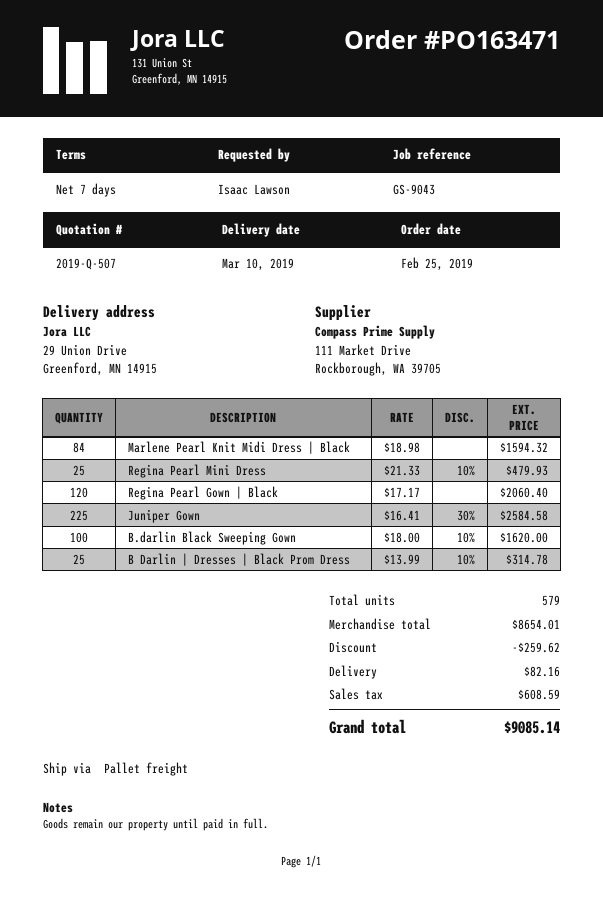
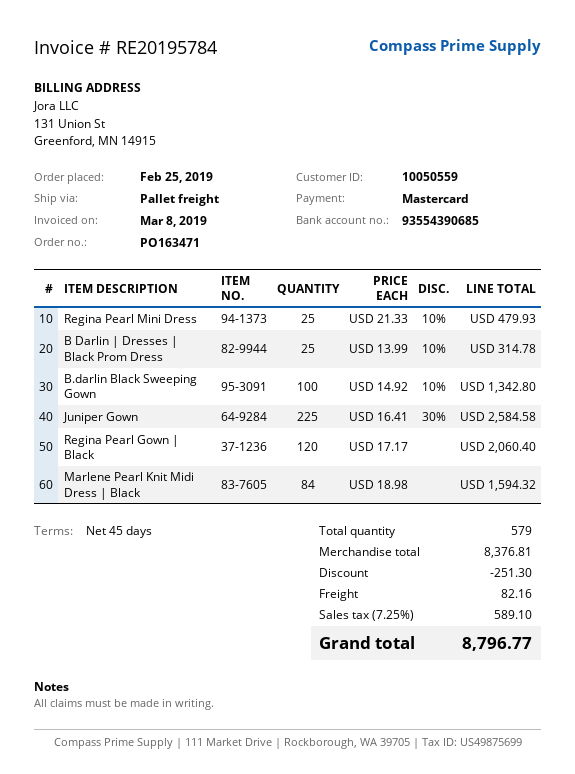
payment terms: 7 days -> 45 days
B.darlin Black Sweeping Gown: 100 x 18.00 - 10% = 1620.00 -> 100 x 14.92 - 10% = 1342.80
subtotal: 8654.01 -> 8376.81
discount: 259.62 -> 251.30
tax: 608.59 -> 589.10
total: 9085.14 -> 8796.77

